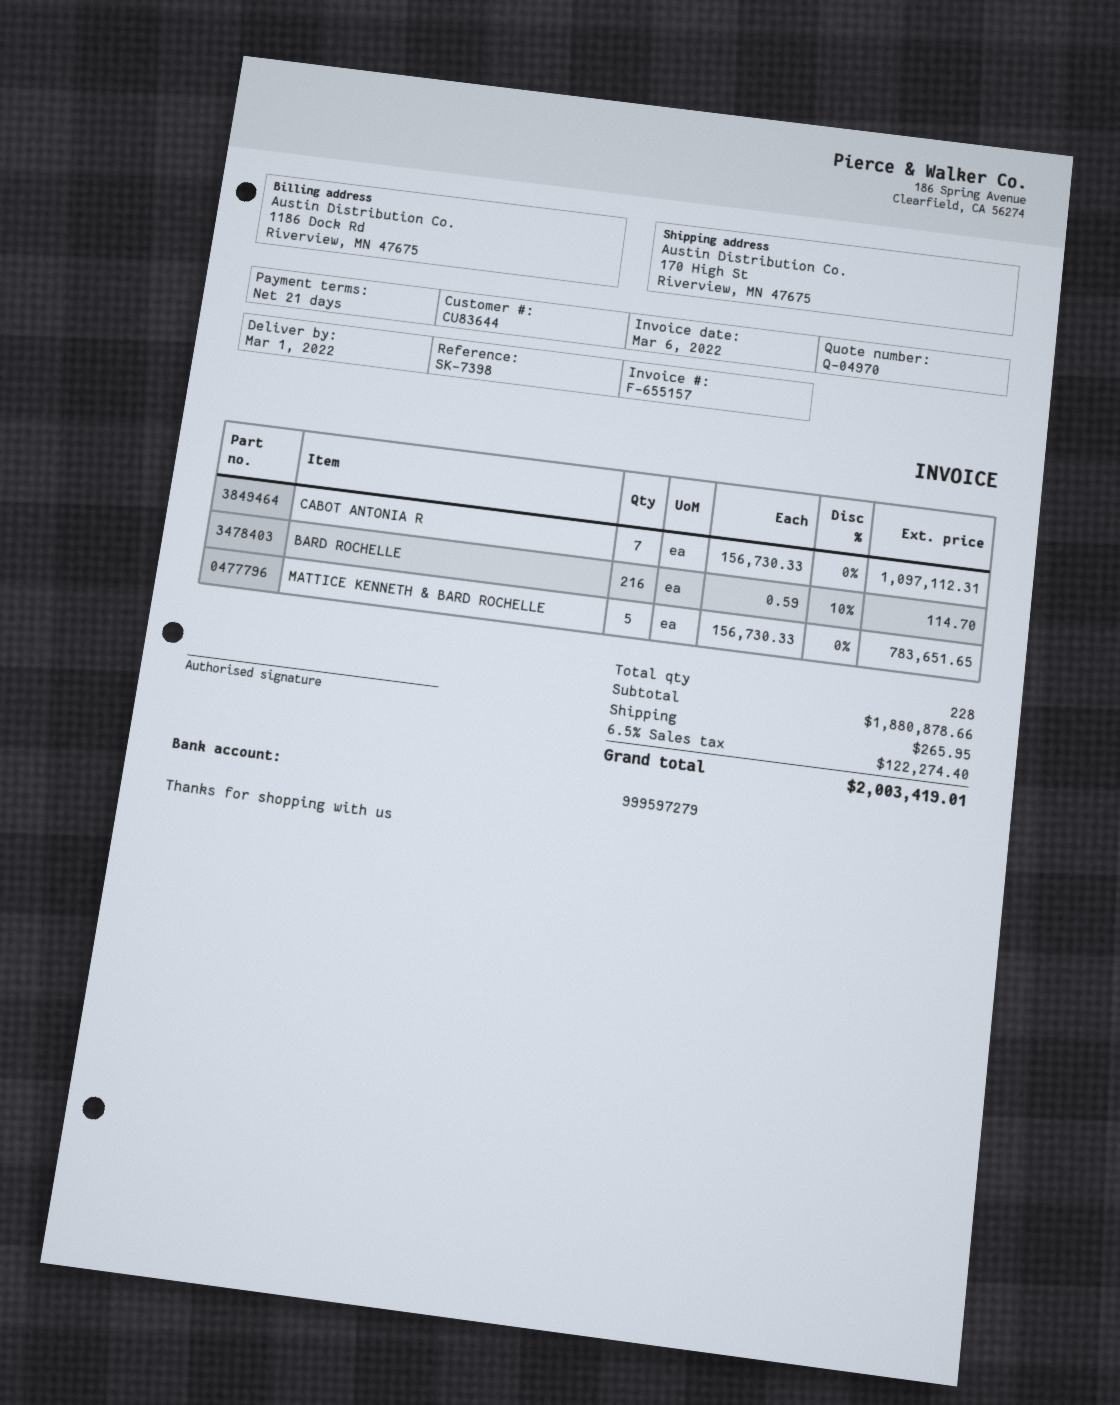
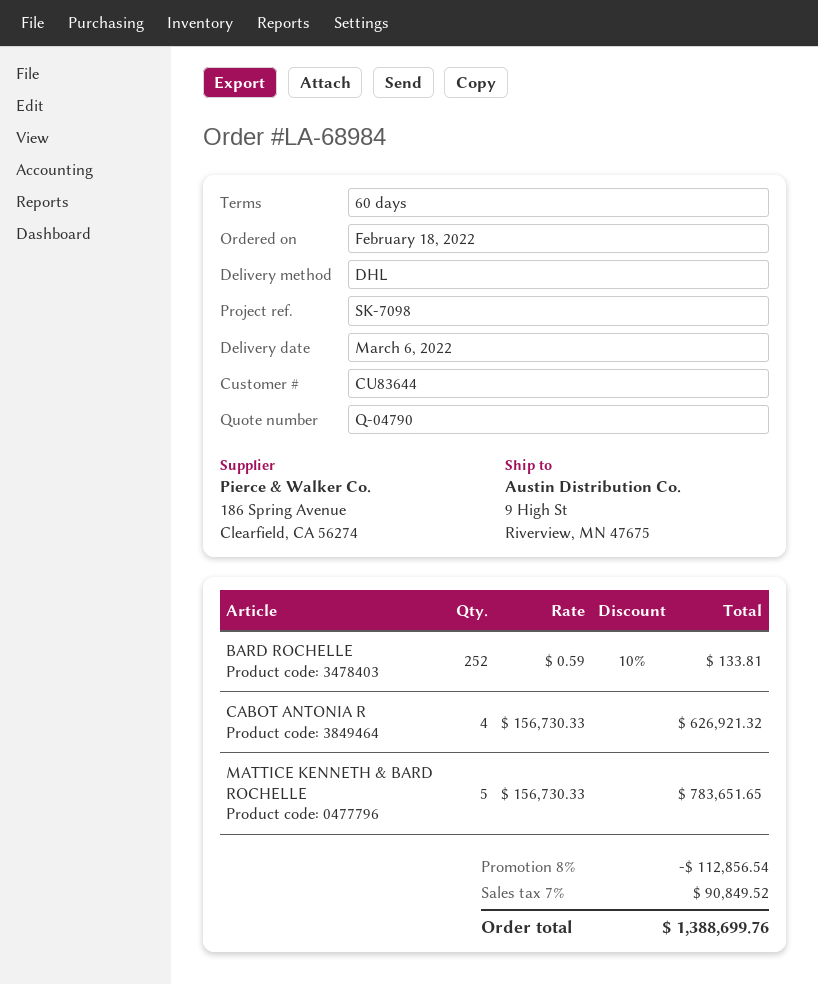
quote number: Q-04970 -> Q-04790
delivery date: 2022-03-01 -> 2022-03-06
payment terms: 21 days -> 60 days
reference: SK-7398 -> SK-7098
ship to: 170 High St, Riverview, MN 47675 -> 9 High St, Riverview, MN 47675
CABOT ANTONIA R: 7 x 156730.33 = 1097112.31 -> 4 x 156730.33 = 626921.32
BARD ROCHELLE: 216 x 0.59 - 10% = 114.70 -> 252 x 0.59 - 10% = 133.81
discount: none -> 8% = 112856.54
shipping: 265.95 -> none
tax: 6.5% = 122274.40 -> 7% = 90849.52
total: 2003419.01 -> 1388699.76

